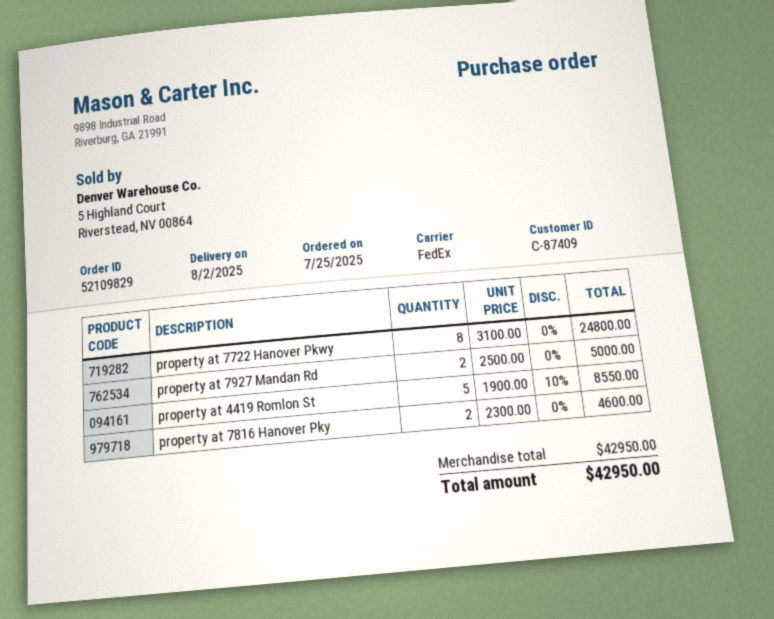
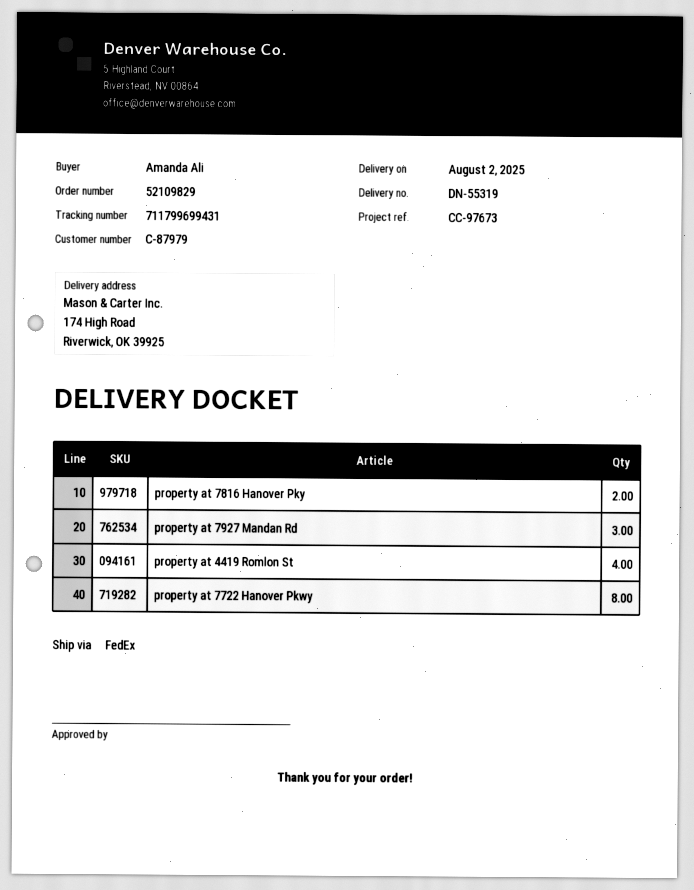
customer number: C-87409 -> C-87979
property at 7927 Mandan Rd: 2 -> 3
property at 4419 Romlon St: 5 -> 4

